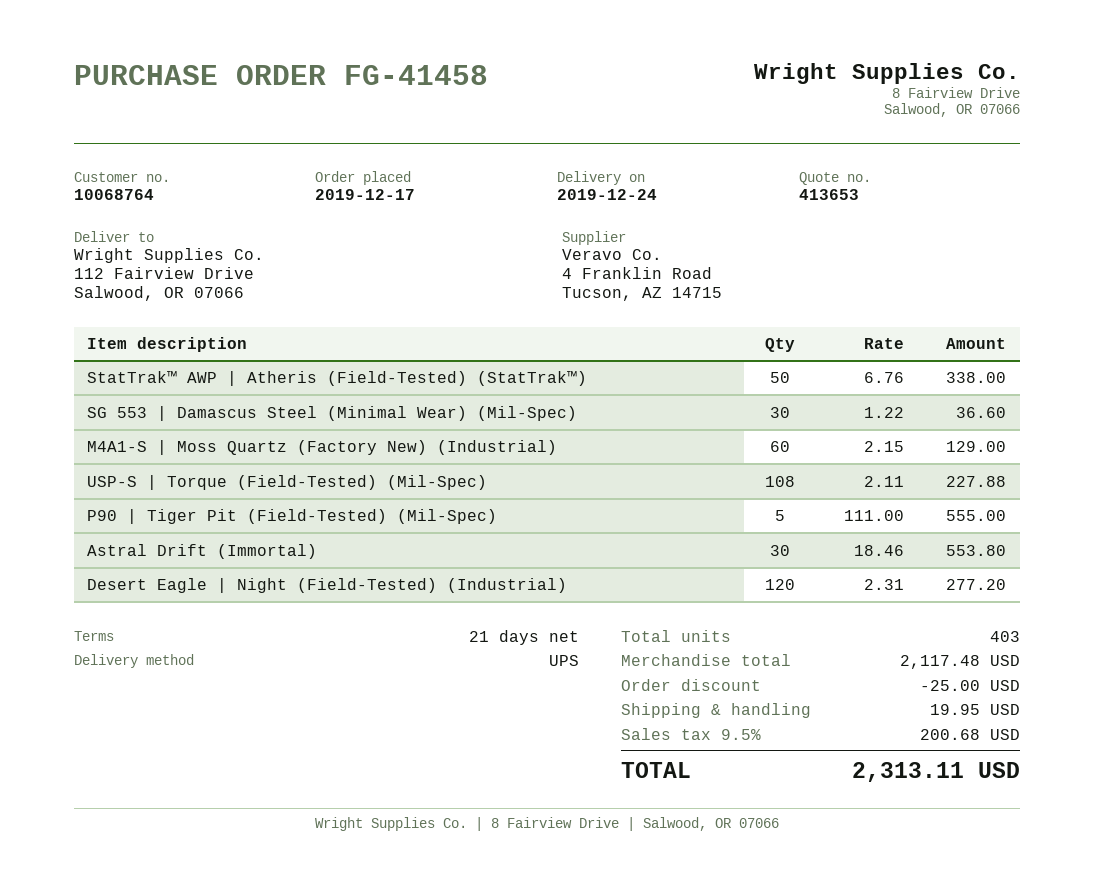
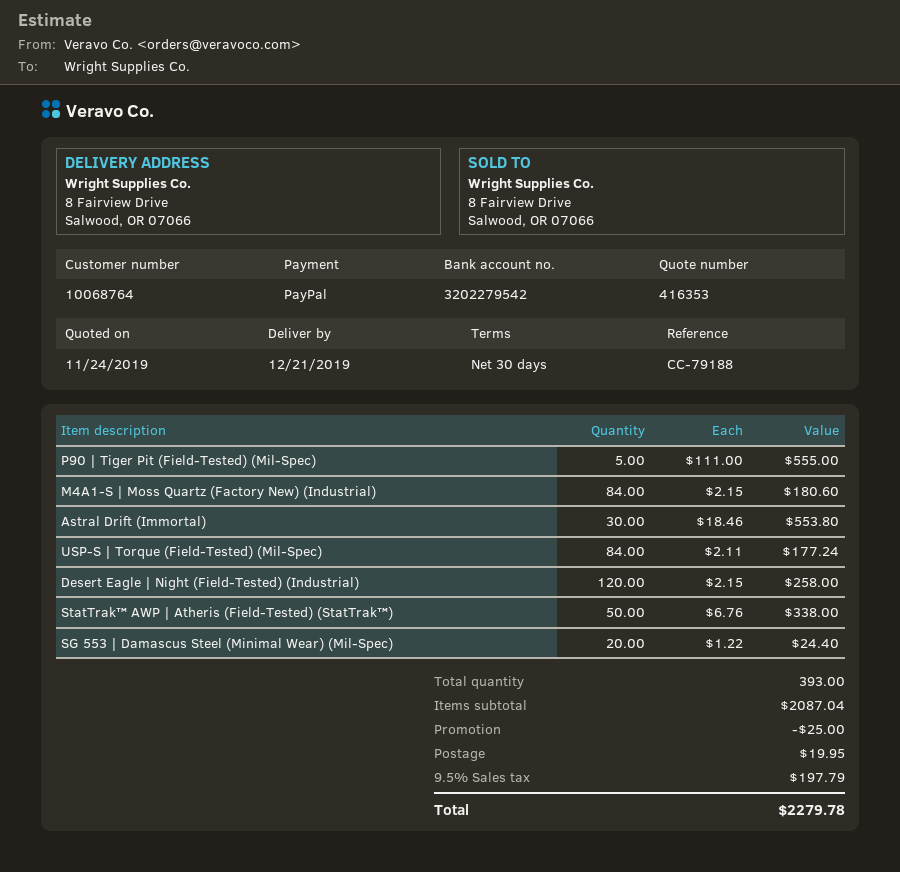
quote number: 413653 -> 416353
delivery date: 2019-12-24 -> 2019-12-21
payment terms: 21 days -> 30 days
ship to: 112 Fairview Drive, Salwood, OR 07066 -> 8 Fairview Drive, Salwood, OR 07066
SG 553 | Damascus Steel (Minimal Wear) (Mil-Spec): 30 x 1.22 = 36.60 -> 20 x 1.22 = 24.40
M4A1-S | Moss Quartz (Factory New) (Industrial): 60 x 2.15 = 129.00 -> 84 x 2.15 = 180.60
USP-S | Torque (Field-Tested) (Mil-Spec): 108 x 2.11 = 227.88 -> 84 x 2.11 = 177.24
Desert Eagle | Night (Field-Tested) (Industrial): 120 x 2.31 = 277.20 -> 120 x 2.15 = 258.00
total quantity: 403 -> 393
subtotal: 2117.48 -> 2087.04
tax: 9.5% = 200.68 -> 9.5% = 197.79
total: 2313.11 -> 2279.78

